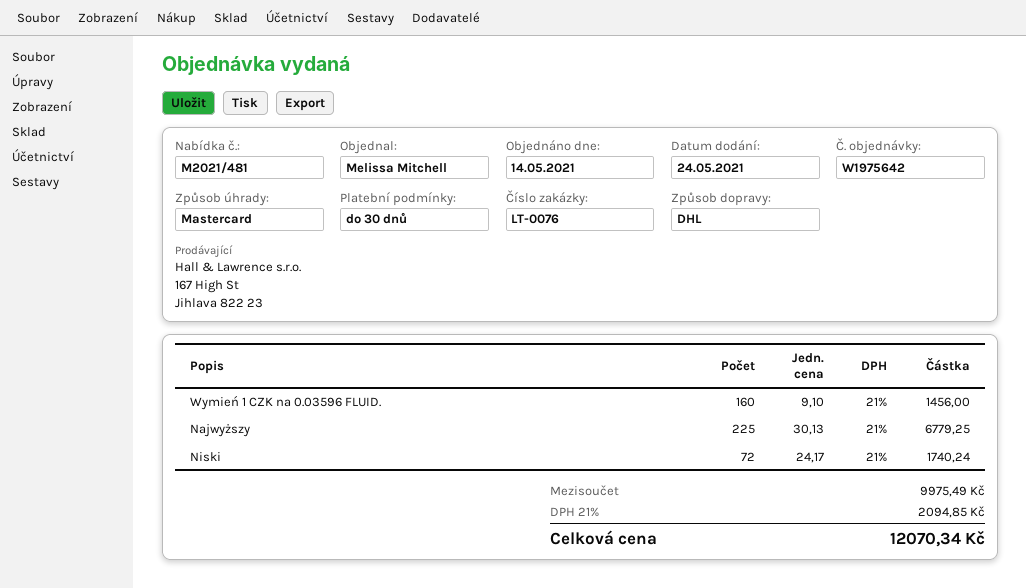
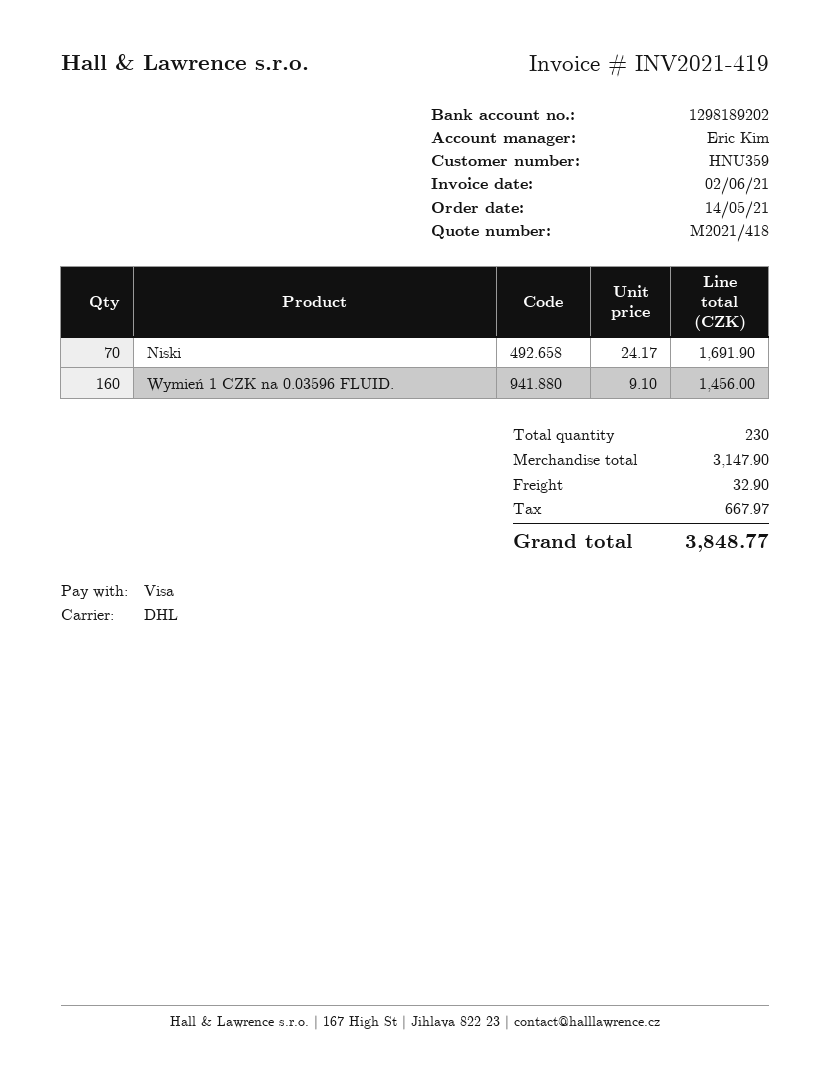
quote number: M2021/481 -> M2021/418
payment method: Mastercard -> Visa
Najwyższy: 225 x 30.13 = 6779.25 -> none
Niski: 72 x 24.17 = 1740.24 -> 70 x 24.17 = 1691.90
subtotal: 9975.49 -> 3147.90
shipping: none -> 32.90
tax: 2094.85 -> 667.97
total: 12070.34 -> 3848.77

